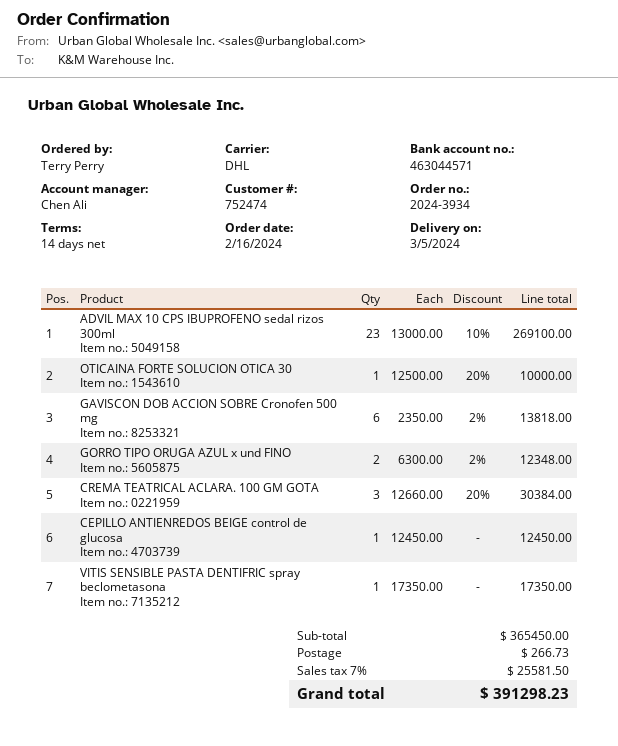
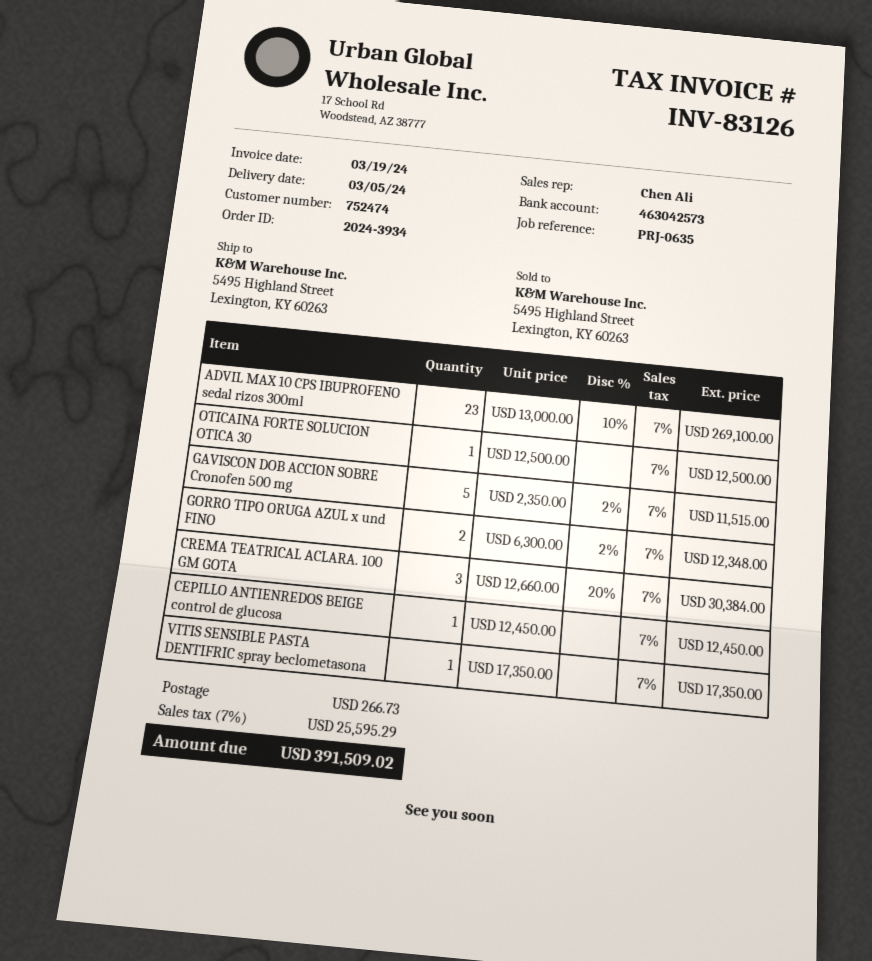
bank account: 463044571 -> 463042573
OTICAINA FORTE SOLUCION OTICA 30: 1 x 12500.00 - 20% = 10000.00 -> 1 x 12500.00 = 12500.00
GAVISCON DOB ACCION SOBRE Cronofen 500 mg: 6 x 2350.00 - 2% = 13818.00 -> 5 x 2350.00 - 2% = 11515.00
tax: 7% = 25581.50 -> 7% = 25595.29
total: 391298.23 -> 391509.02

